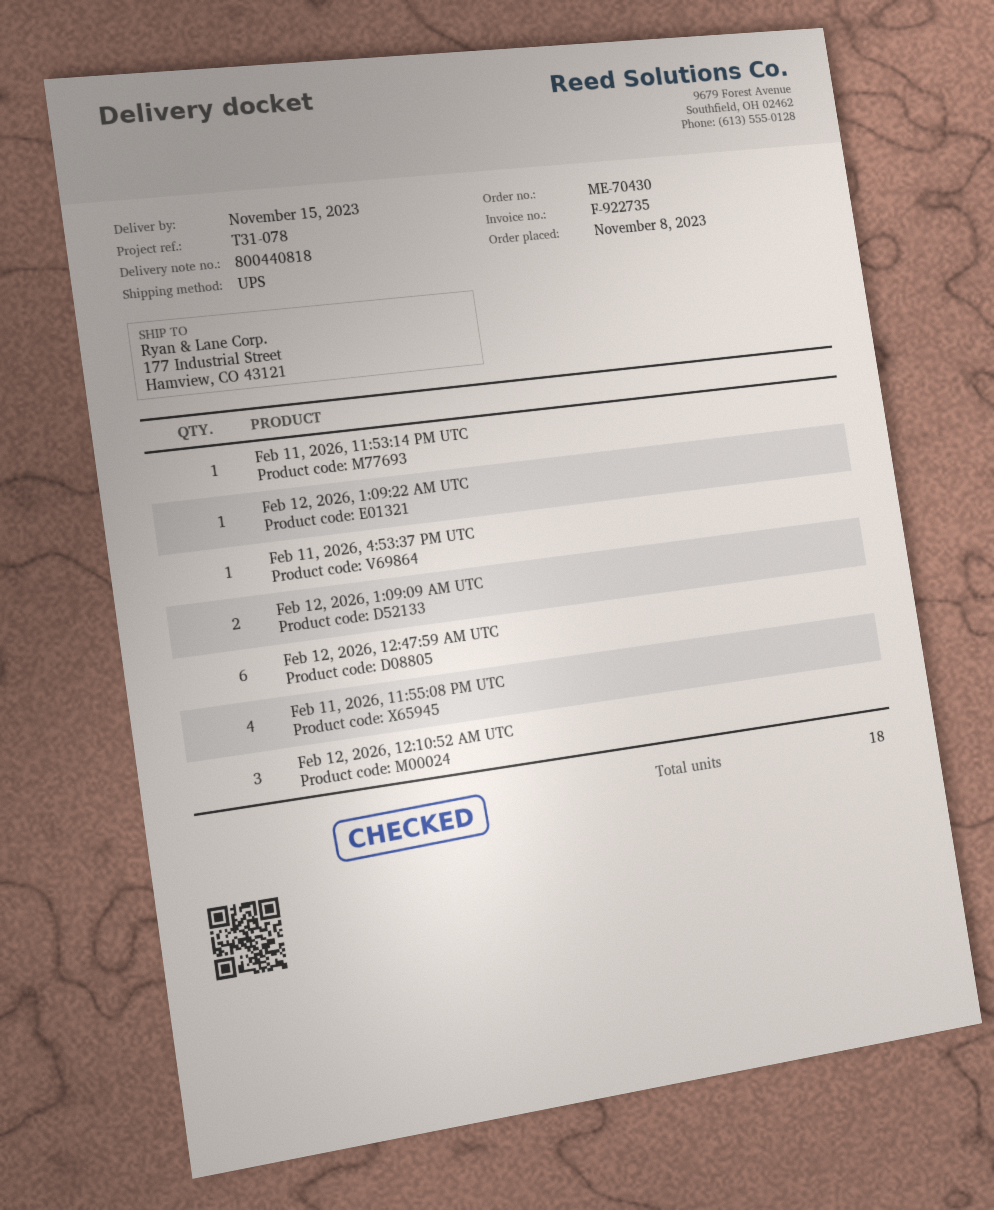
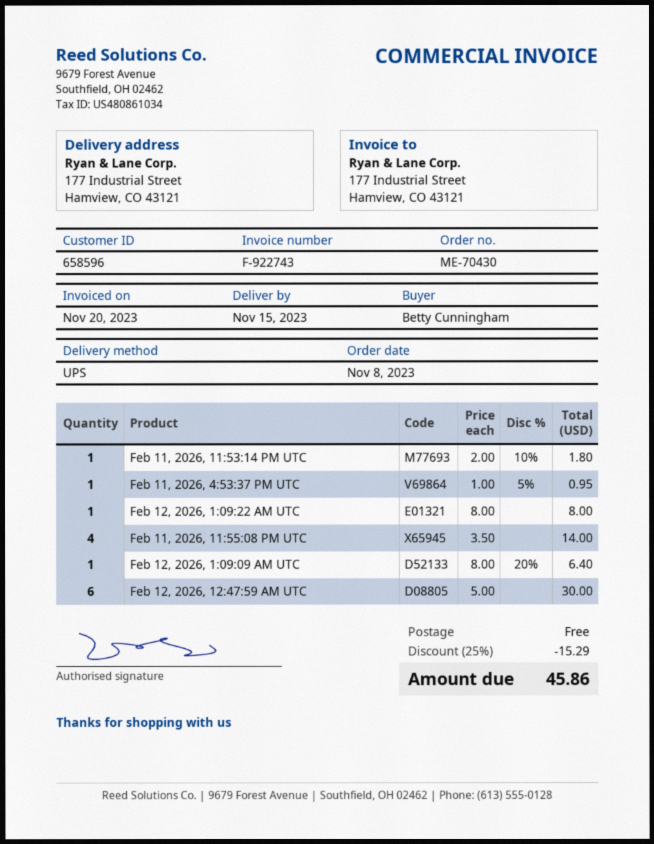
invoice number: F-922735 -> F-922743
Feb 12, 2026, 1:09:09 AM UTC: 2 -> 1
Feb 12, 2026, 12:10:52 AM UTC: 3 -> none

